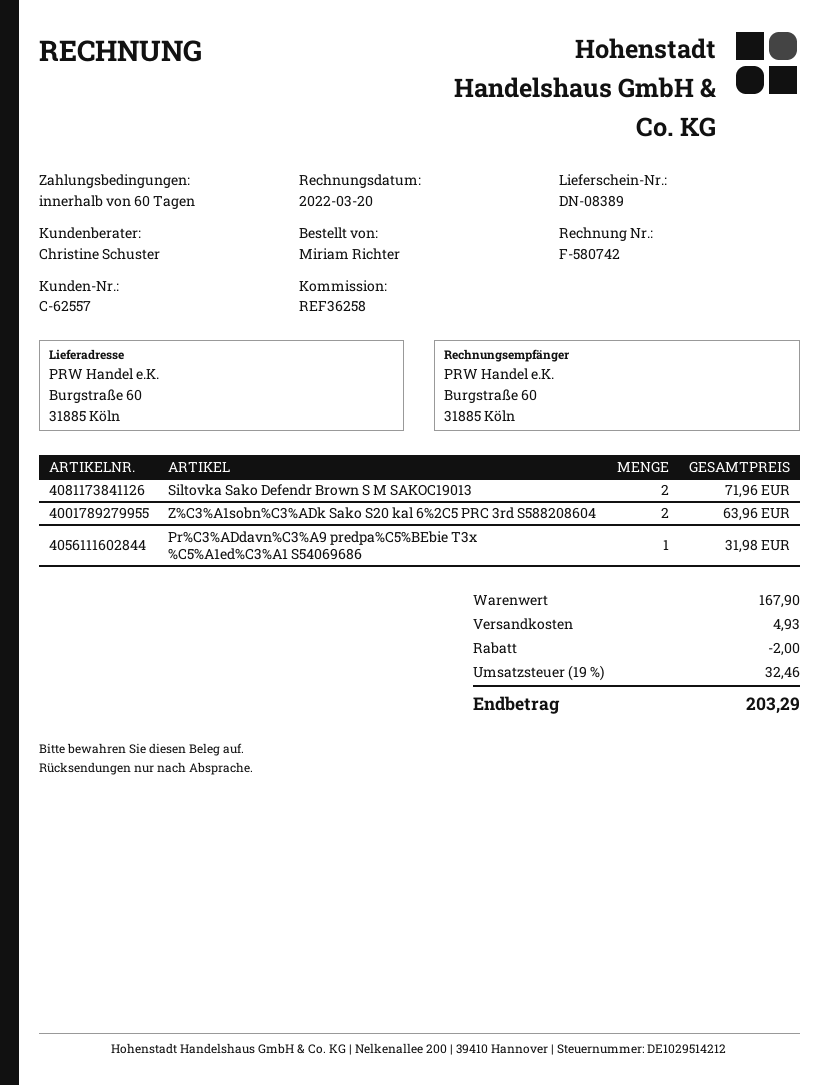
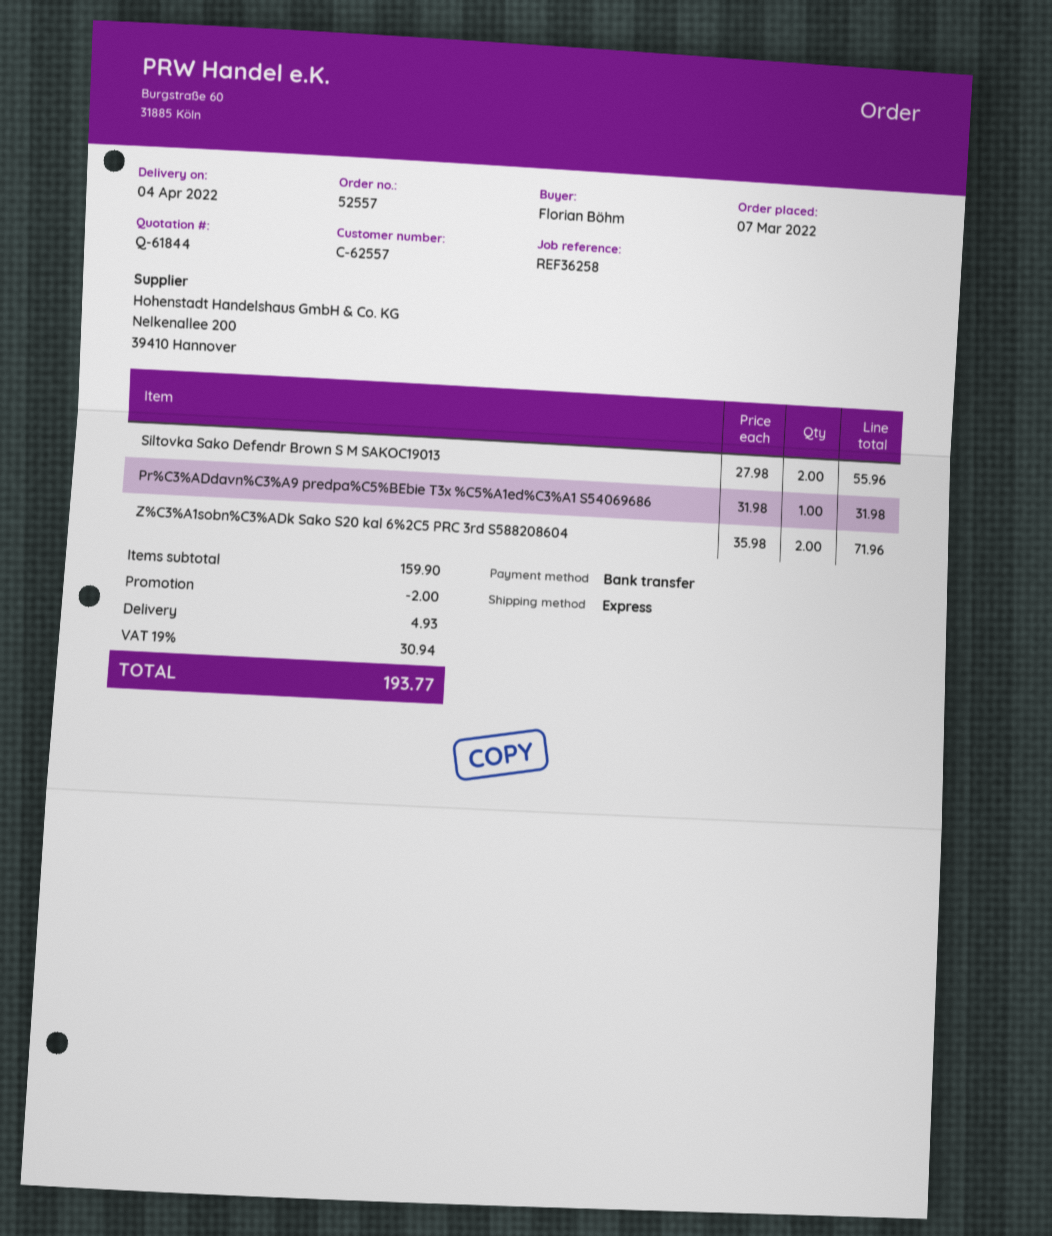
ordered by: Miriam Richter -> Florian Böhm
Siltovka Sako Defendr Brown S M SAKOC19013: 2 for 71.96 -> 2 for 55.96
Z%C3%A1sobn%C3%ADk Sako S20 kal 6%2C5 PRC 3rd S588208604: 2 for 63.96 -> 2 for 71.96
subtotal: 167.90 -> 159.90
tax: 19% = 32.46 -> 19% = 30.94
total: 203.29 -> 193.77

